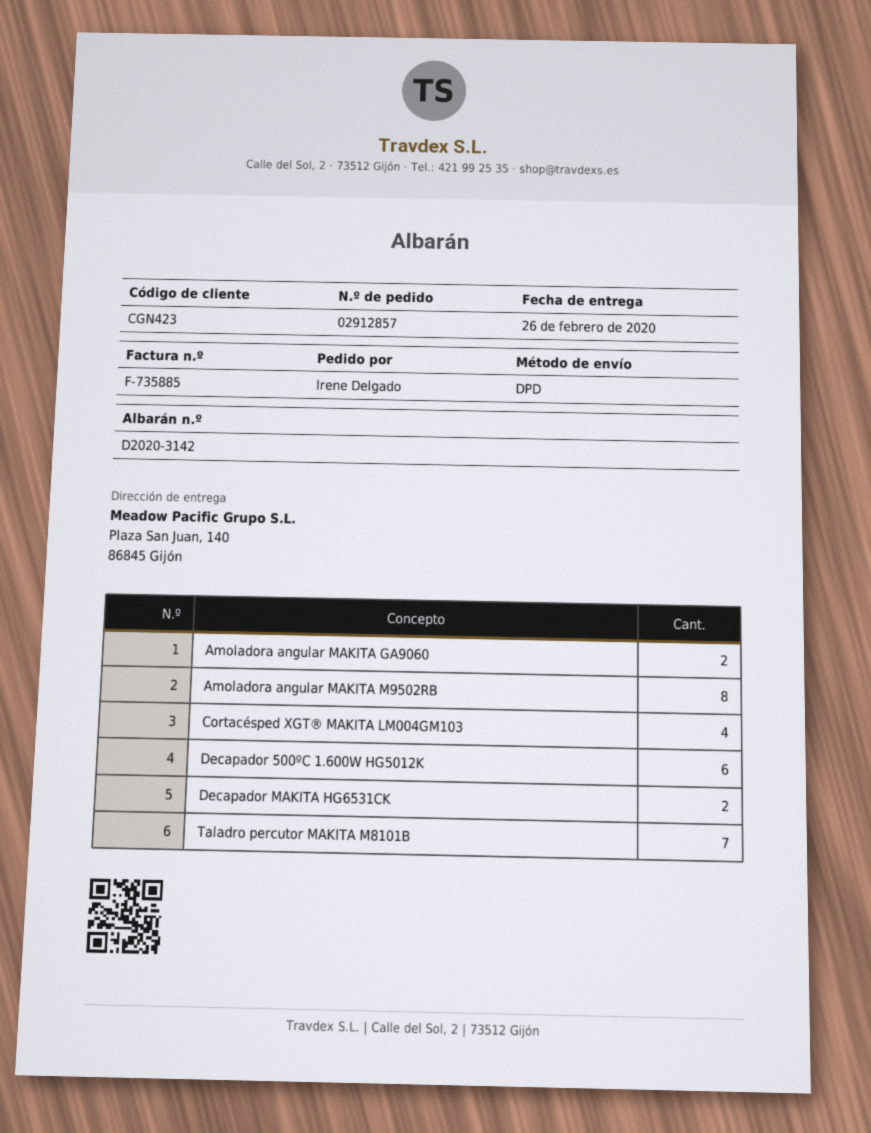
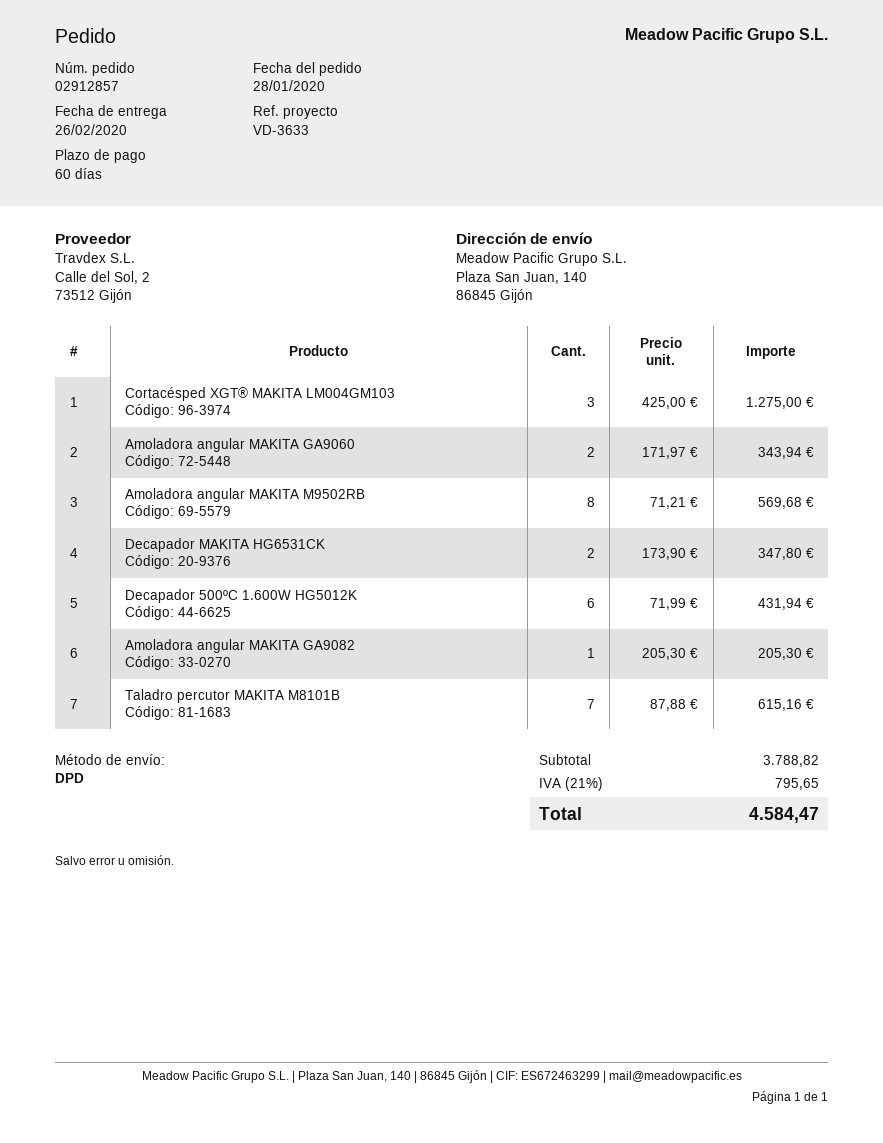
Cortacésped XGT® MAKITA LM004GM103: 4 -> 3
Amoladora angular MAKITA GA9082: none -> 1

